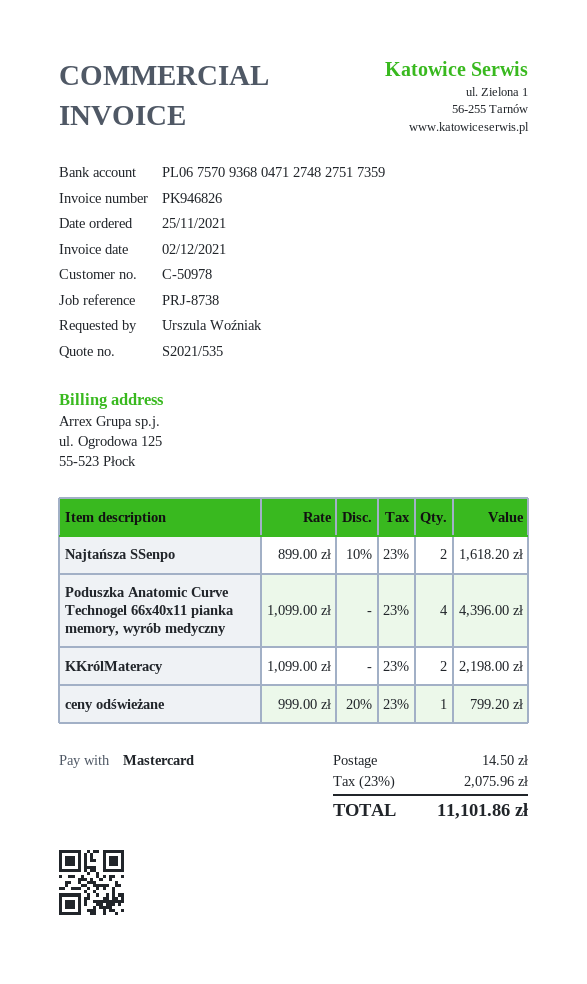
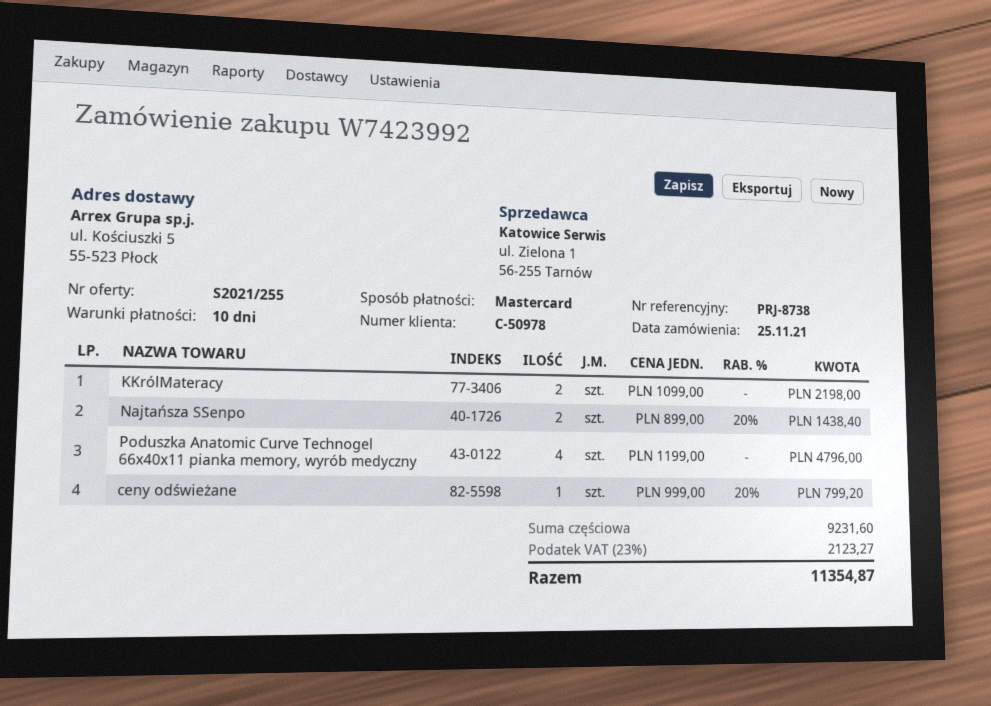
quote number: S2021/535 -> S2021/255
Najtańsza SSenpo: 2 x 899.00 - 10% = 1618.20 -> 2 x 899.00 - 20% = 1438.40
Poduszka Anatomic Curve Technogel 66x40x11 pianka memory, wyrób medyczny: 4 x 1099.00 = 4396.00 -> 4 x 1199.00 = 4796.00
shipping: 14.50 -> none
tax: 23% = 2075.96 -> 23% = 2123.27
total: 11101.86 -> 11354.87

